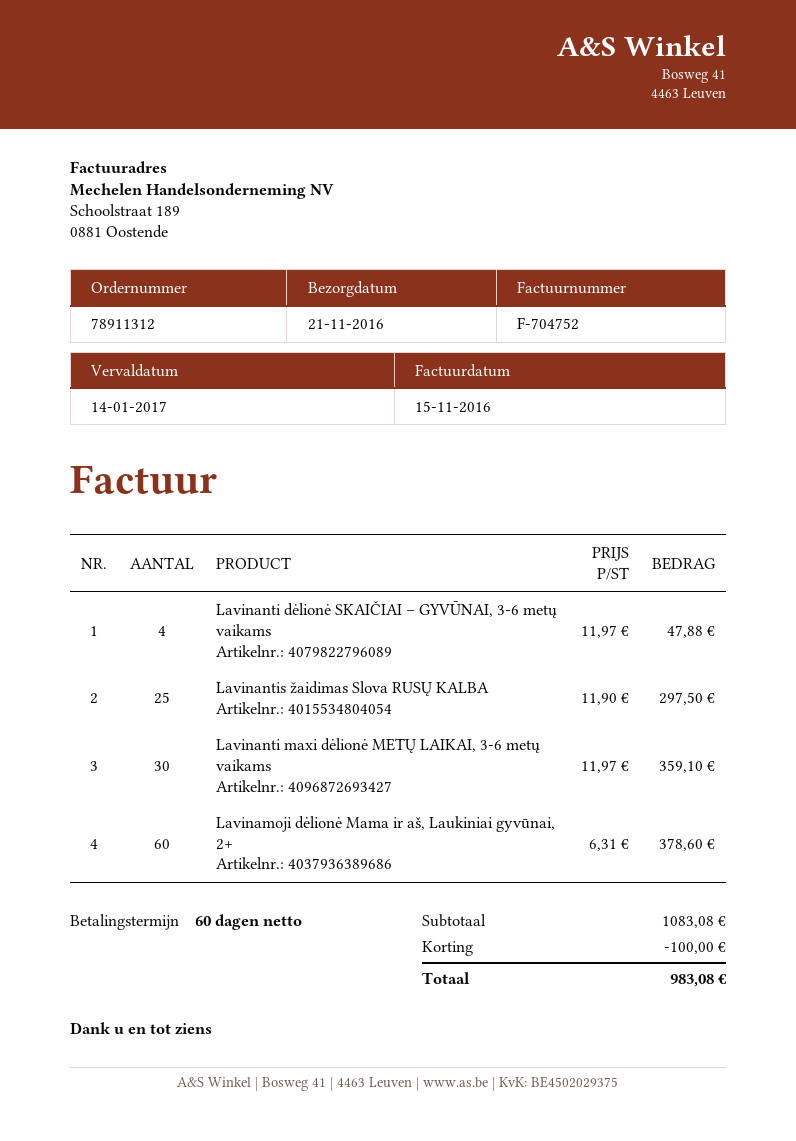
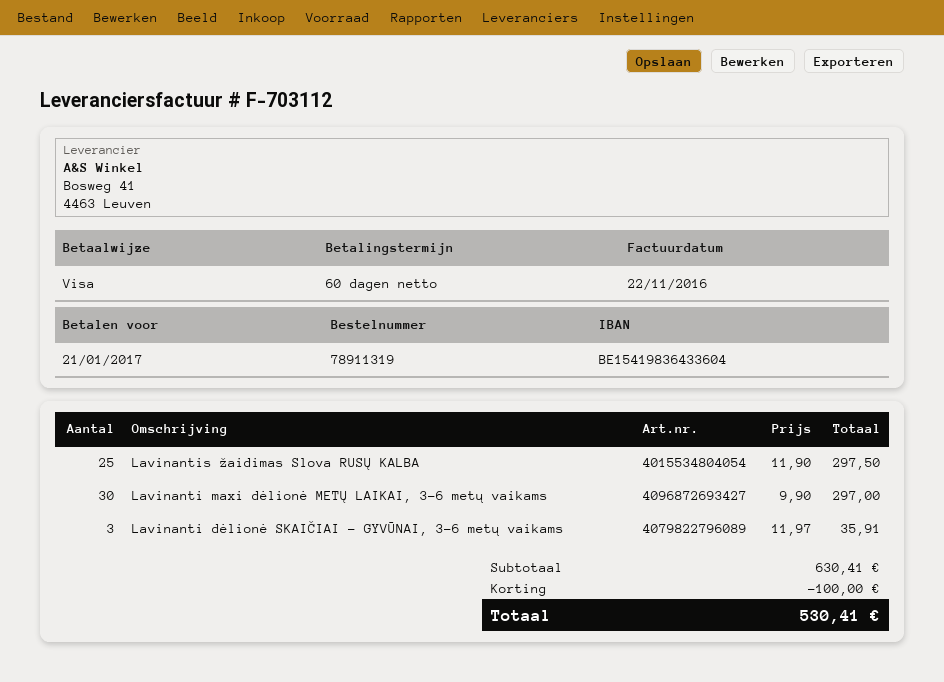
order number: 78911312 -> 78911319
invoice number: F-704752 -> F-703112
invoice date: 2016-11-15 -> 2016-11-22
due date: 2017-01-14 -> 2017-01-21
Lavinanti dėlionė SKAIČIAI – GYVŪNAI, 3-6 metų vaikams: 4 x 11.97 = 47.88 -> 3 x 11.97 = 35.91
Lavinanti maxi dėlionė METŲ LAIKAI, 3-6 metų vaikams: 30 x 11.97 = 359.10 -> 30 x 9.90 = 297.00
Lavinamoji dėlionė Mama ir aš, Laukiniai gyvūnai, 2+: 60 x 6.31 = 378.60 -> none
subtotal: 1083.08 -> 630.41
total: 983.08 -> 530.41

